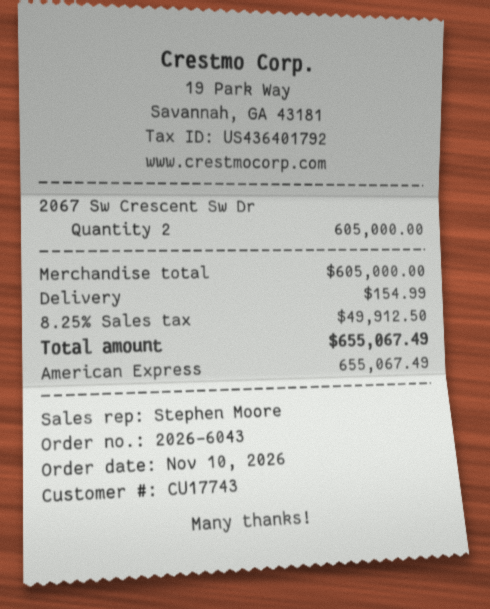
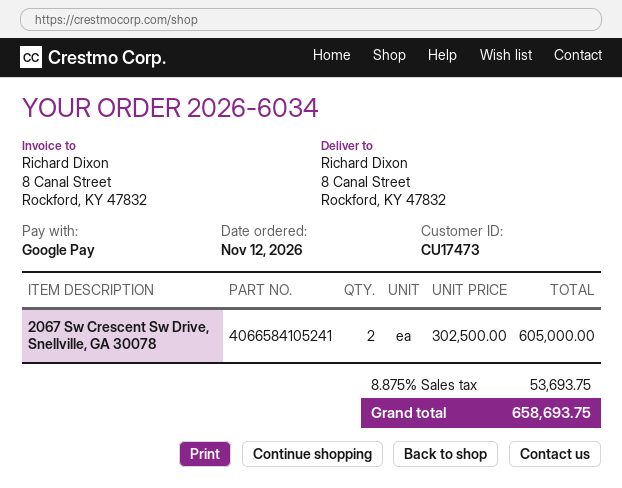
order number: 2026-6043 -> 2026-6034
order date: 2026-11-10 -> 2026-11-12
customer number: CU17743 -> CU17473
payment method: American Express -> Google Pay
shipping: 154.99 -> none
tax: 8.25% = 49912.50 -> 8.875% = 53693.75
total: 655067.49 -> 658693.75

